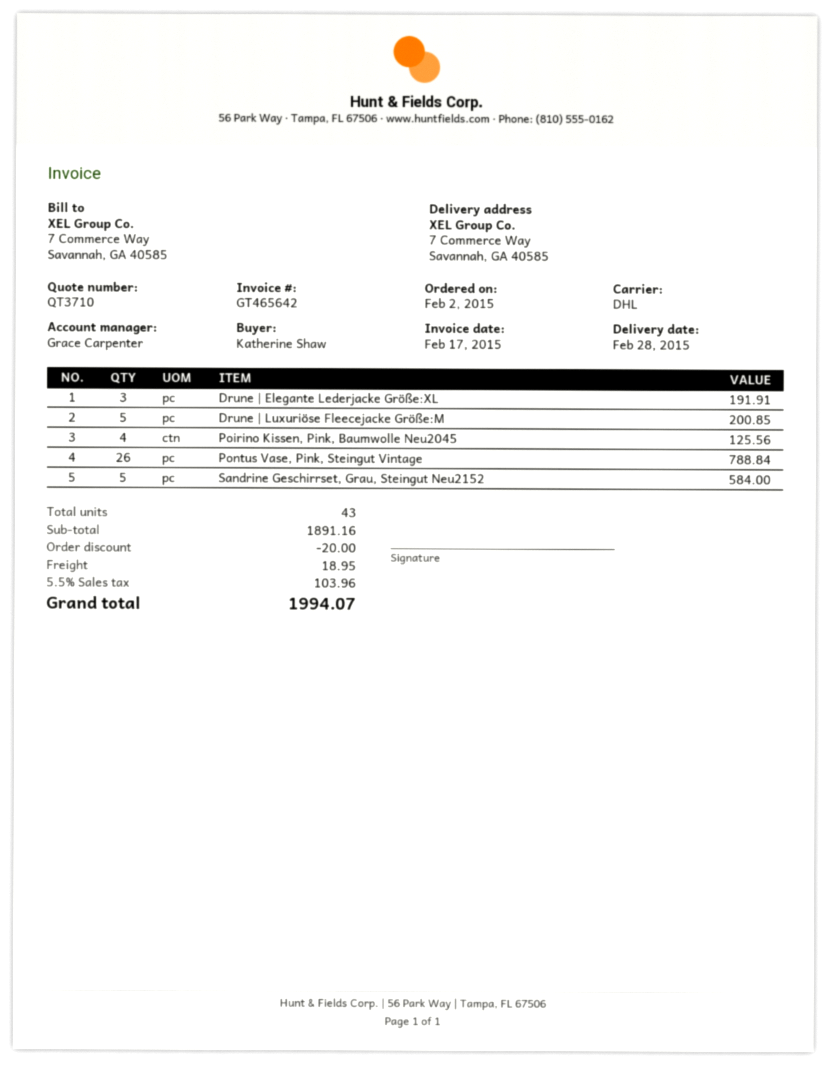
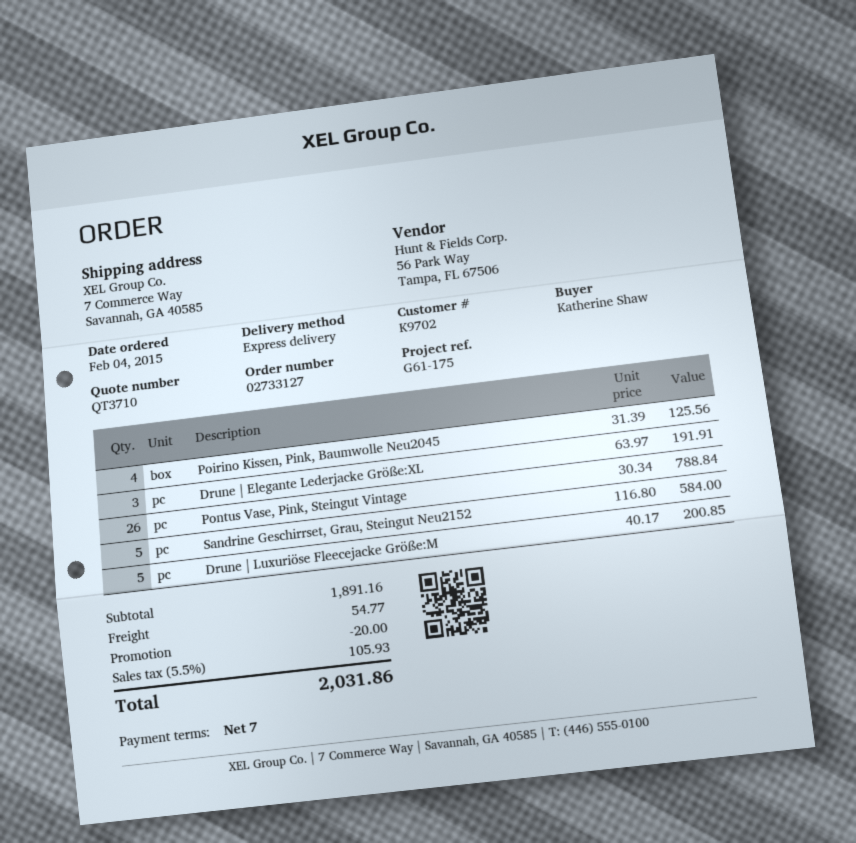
order date: 2015-02-02 -> 2015-02-04
shipping method: DHL -> express
shipping: 18.95 -> 54.77
tax: 5.5% = 103.96 -> 5.5% = 105.93
total: 1994.07 -> 2031.86

